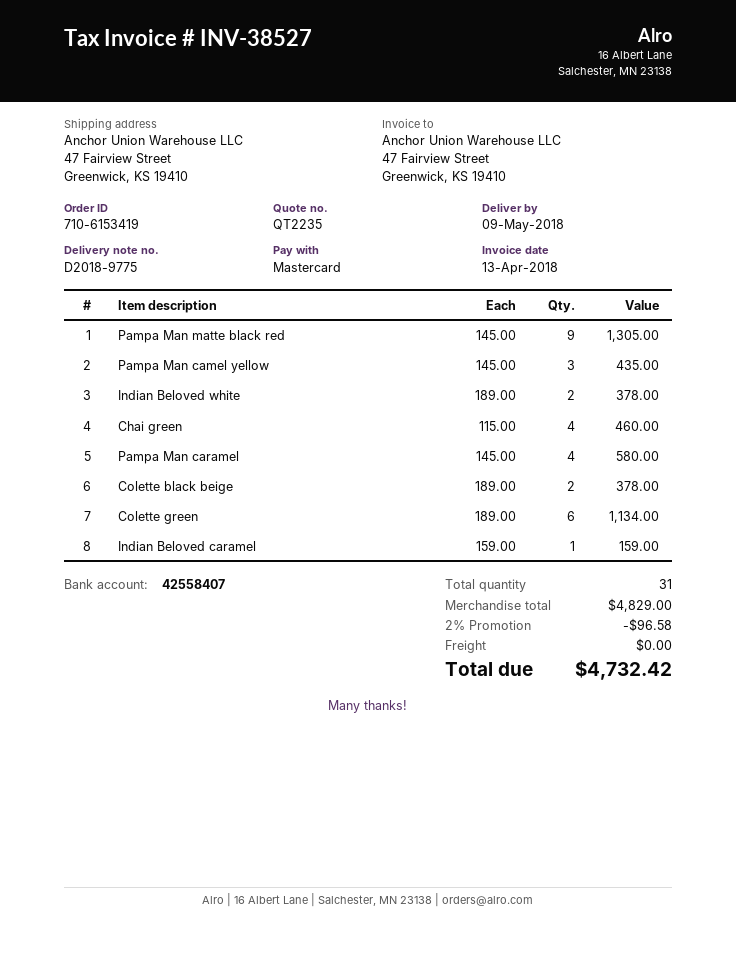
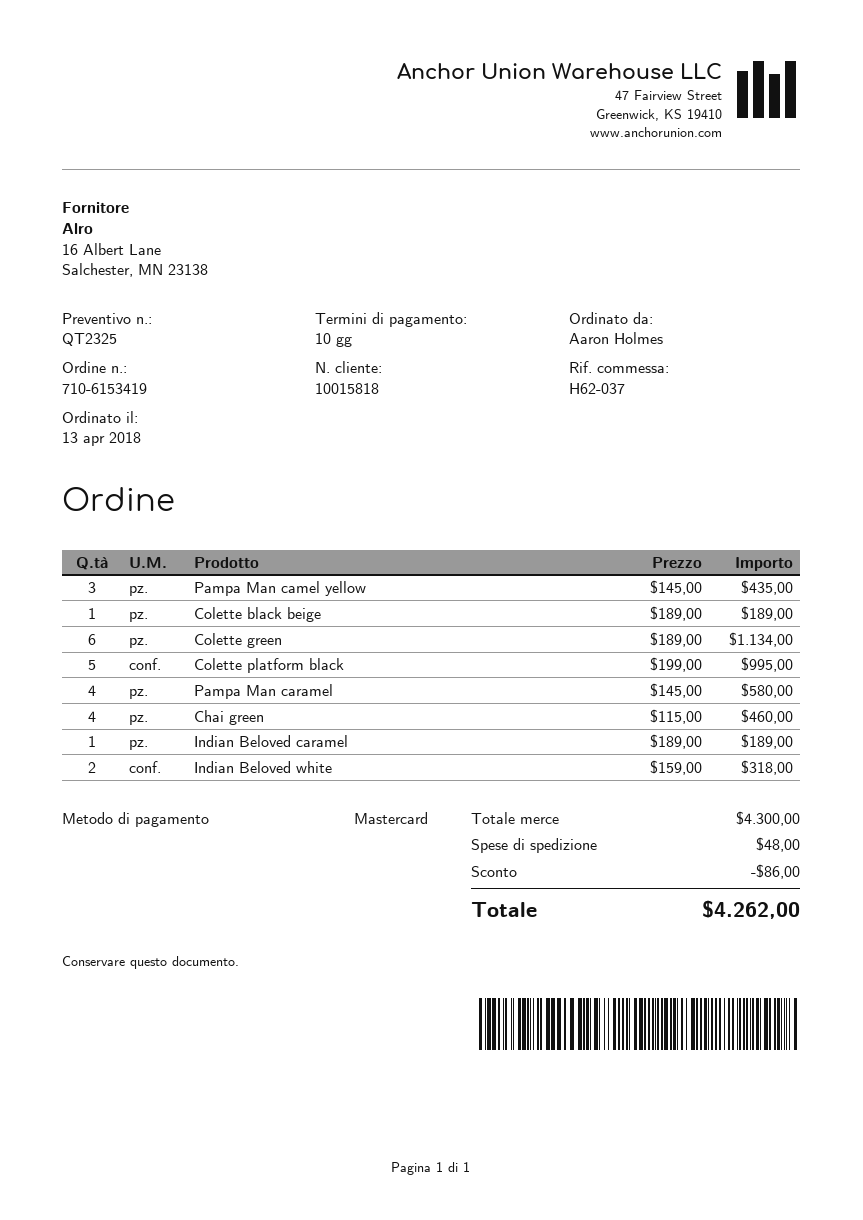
quote number: QT2235 -> QT2325
Pampa Man matte black red: 9 x 145.00 = 1305.00 -> none
Indian Beloved white: 2 x 189.00 = 378.00 -> 2 x 159.00 = 318.00
Colette black beige: 2 x 189.00 = 378.00 -> 1 x 189.00 = 189.00
Indian Beloved caramel: 1 x 159.00 = 159.00 -> 1 x 189.00 = 189.00
Colette platform black: none -> 5 x 199.00 = 995.00
subtotal: 4829.00 -> 4300.00
discount: 96.58 -> 86.00
shipping: 0.00 -> 48.00
total: 4732.42 -> 4262.00

